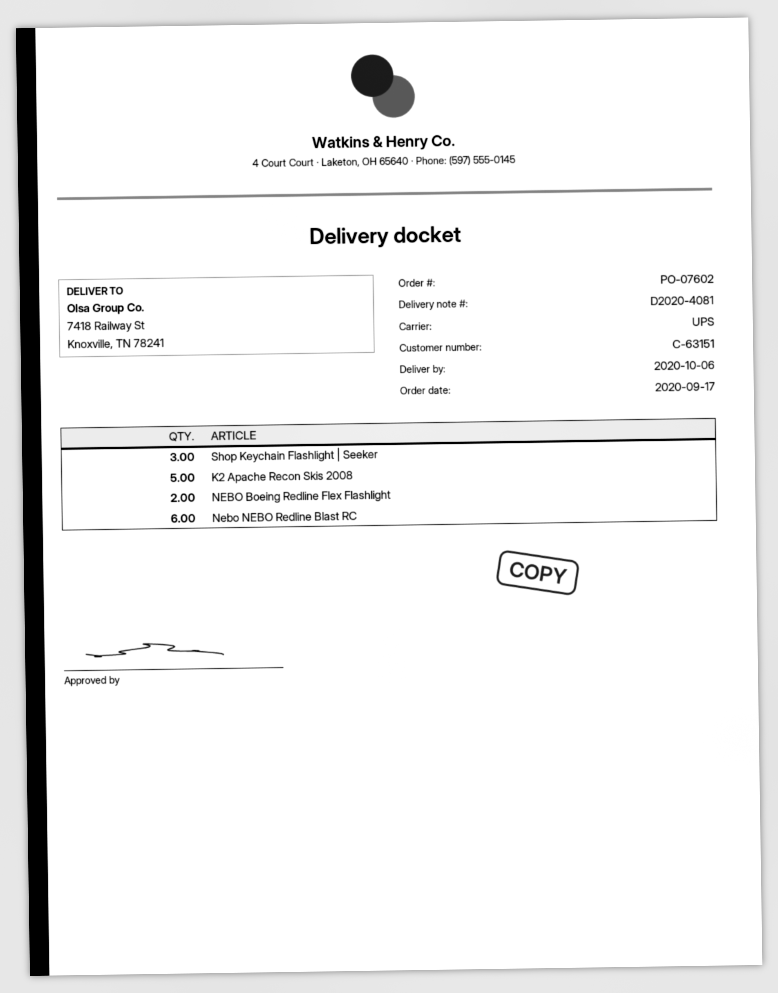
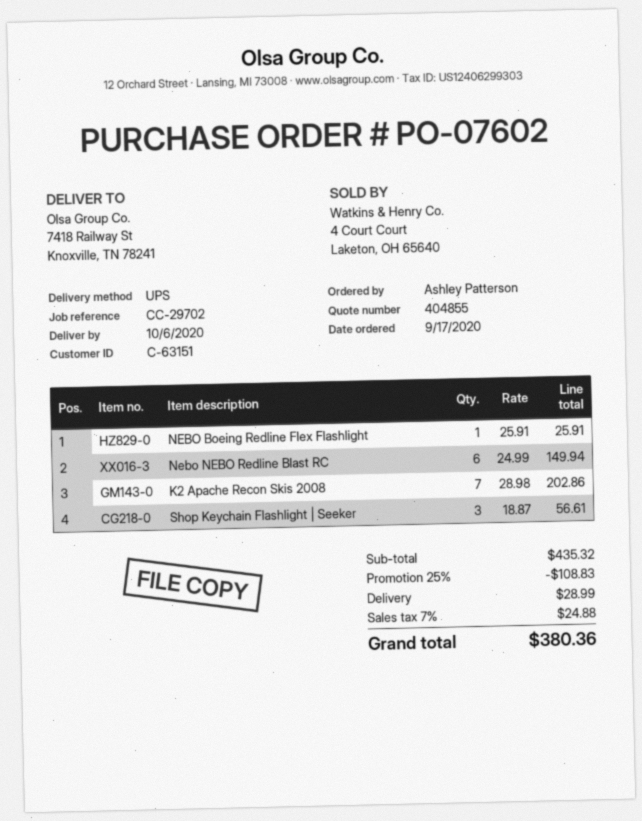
K2 Apache Recon Skis 2008: 5 -> 7
NEBO Boeing Redline Flex Flashlight: 2 -> 1

